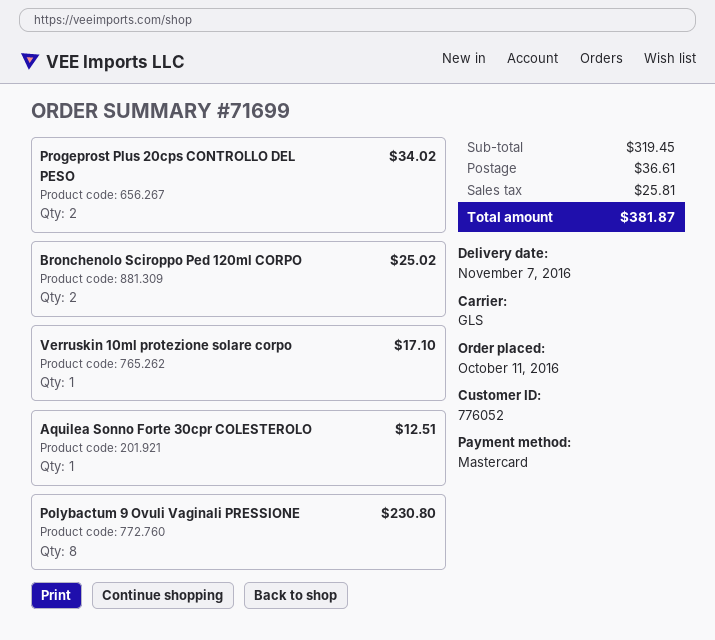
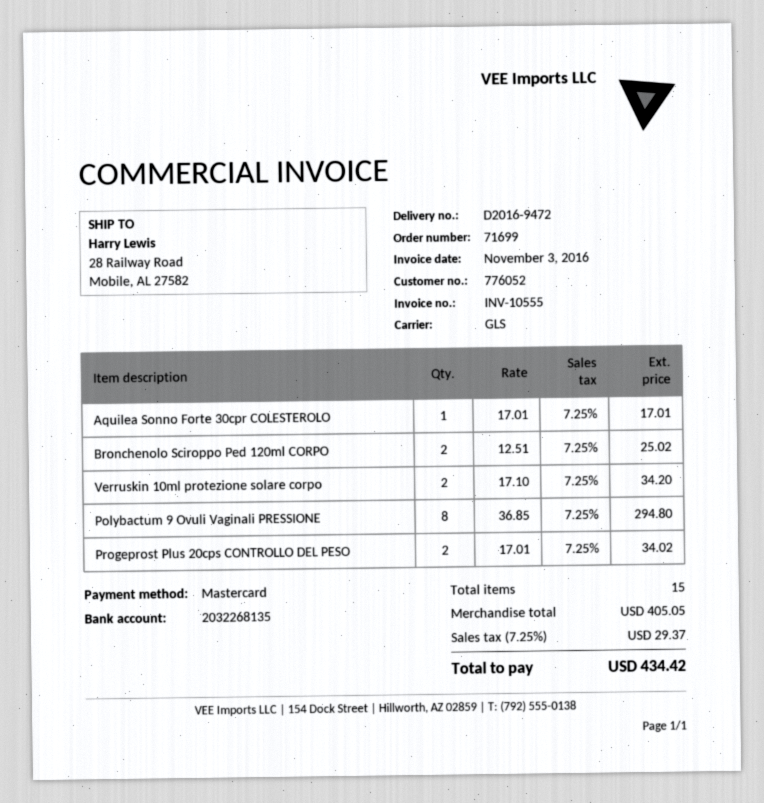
Verruskin 10ml protezione solare corpo: 1 for 17.10 -> 2 for 34.20
Aquilea Sonno Forte 30cpr COLESTEROLO: 1 for 12.51 -> 1 for 17.01
Polybactum 9 Ovuli Vaginali PRESSIONE: 8 for 230.80 -> 8 for 294.80
subtotal: 319.45 -> 405.05
shipping: 36.61 -> none
tax: 25.81 -> 29.37
total: 381.87 -> 434.42

